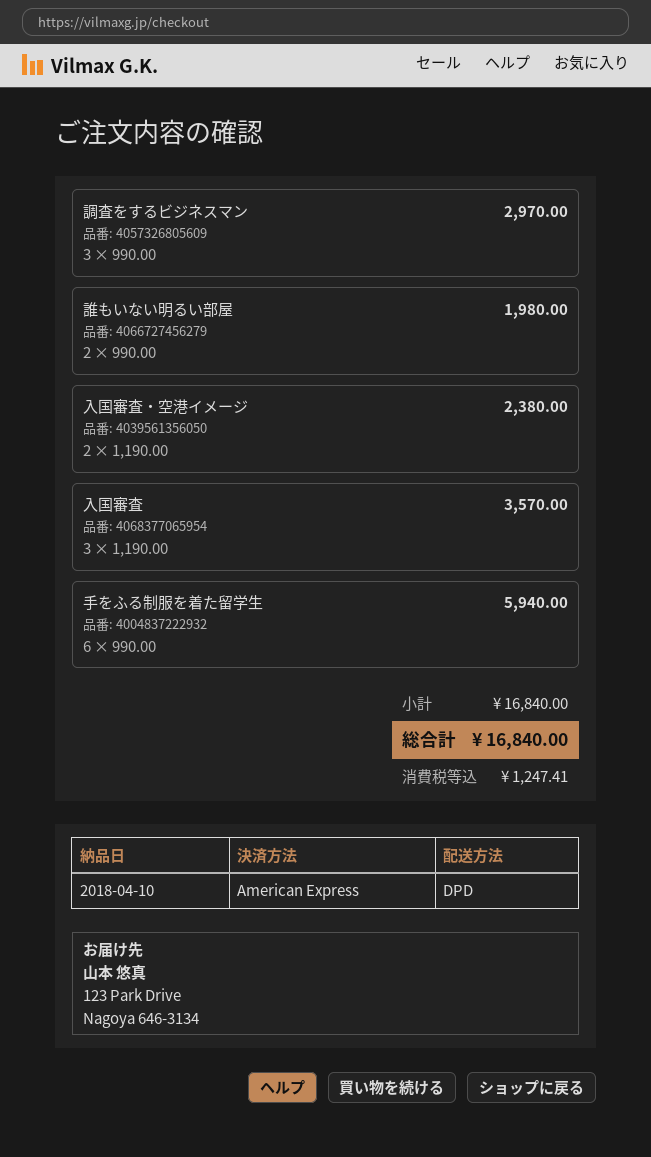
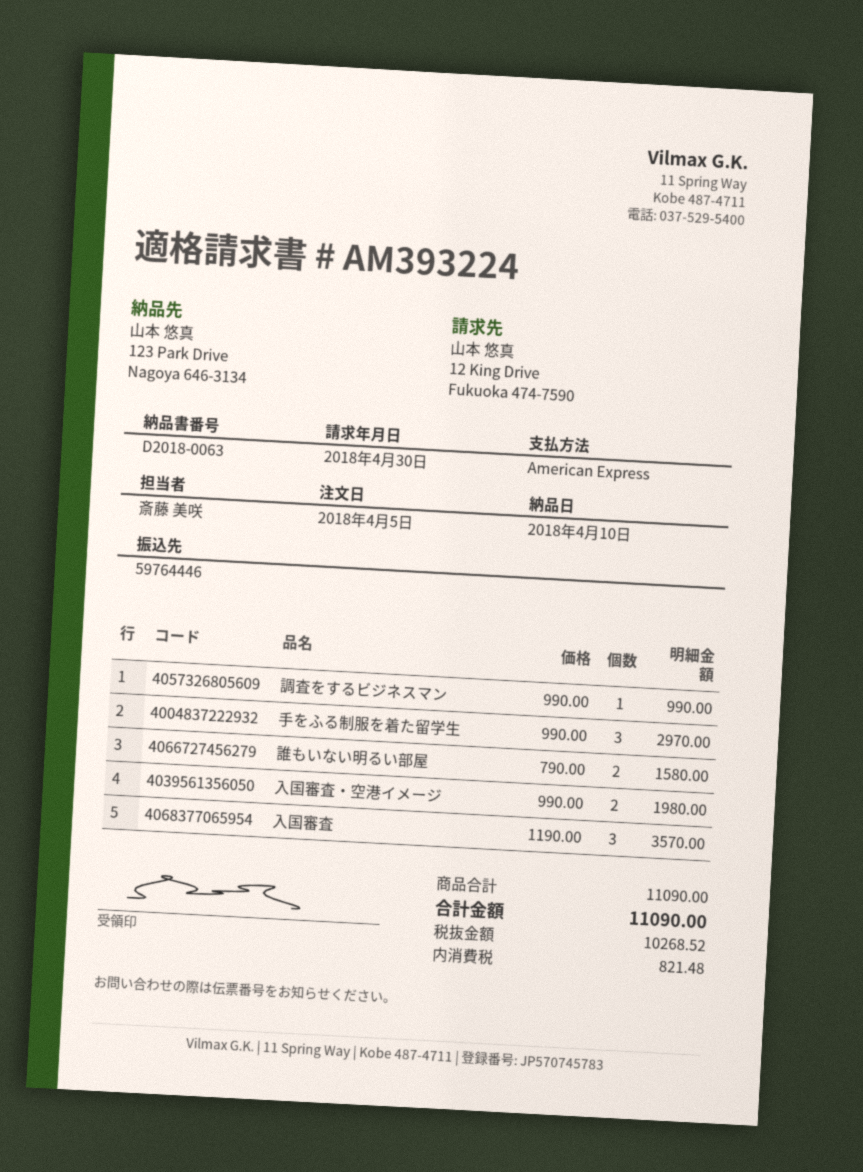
調査をするビジネスマン: 3 x 990.00 = 2970.00 -> 1 x 990.00 = 990.00
誰もいない明るい部屋: 2 x 990.00 = 1980.00 -> 2 x 790.00 = 1580.00
入国審査・空港イメージ: 2 x 1190.00 = 2380.00 -> 2 x 990.00 = 1980.00
手をふる制服を着た留学生: 6 x 990.00 = 5940.00 -> 3 x 990.00 = 2970.00
subtotal: 16840.00 -> 11090.00
tax: 1247.41 -> 821.48
total: 16840.00 -> 11090.00

